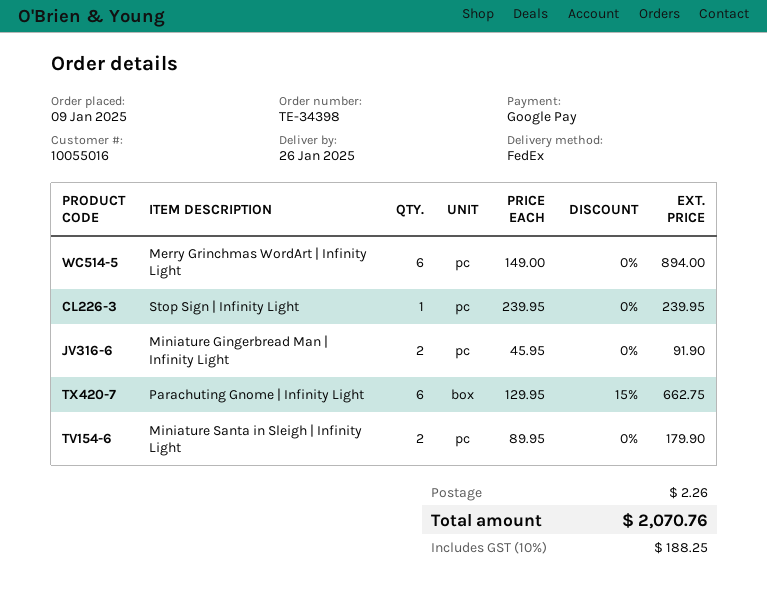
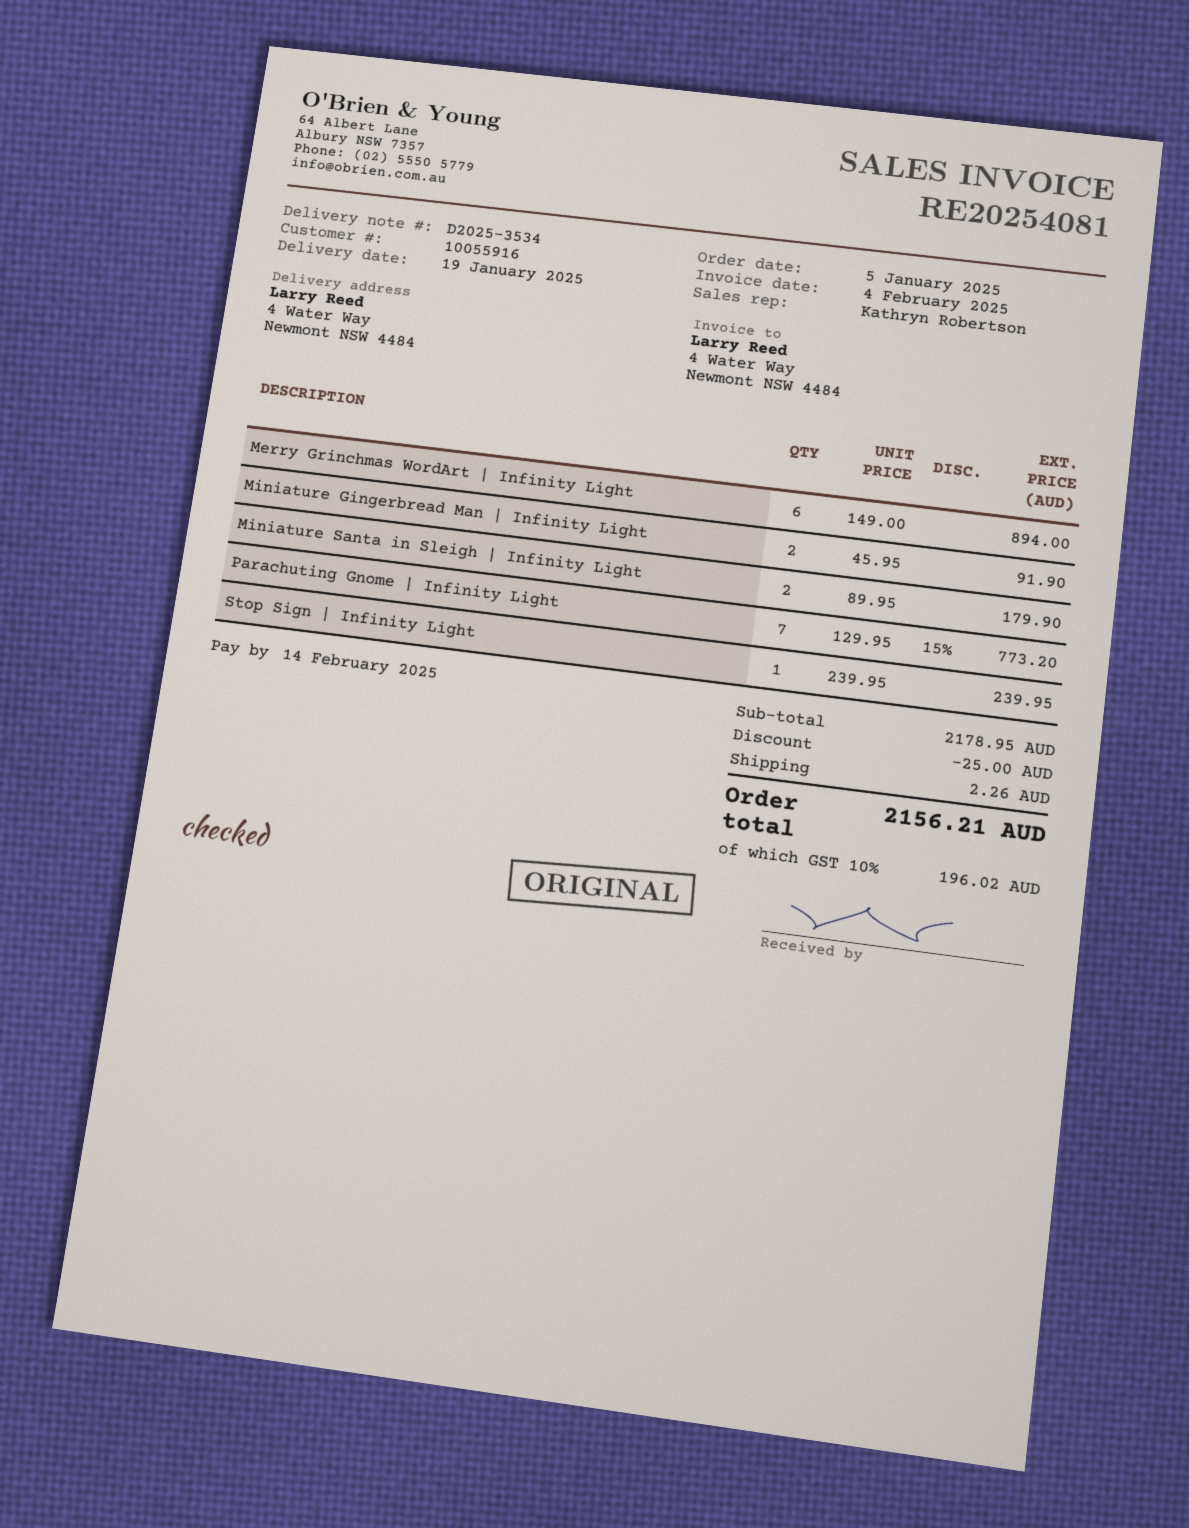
order date: 2025-01-09 -> 2025-01-05
delivery date: 2025-01-26 -> 2025-01-19
customer number: 10055016 -> 10055916
Parachuting Gnome | Infinity Light: 6 x 129.95 - 15% = 662.75 -> 7 x 129.95 - 15% = 773.20
discount: none -> 25.00
tax: 10% = 188.25 -> 10% = 196.02
total: 2070.76 -> 2156.21

